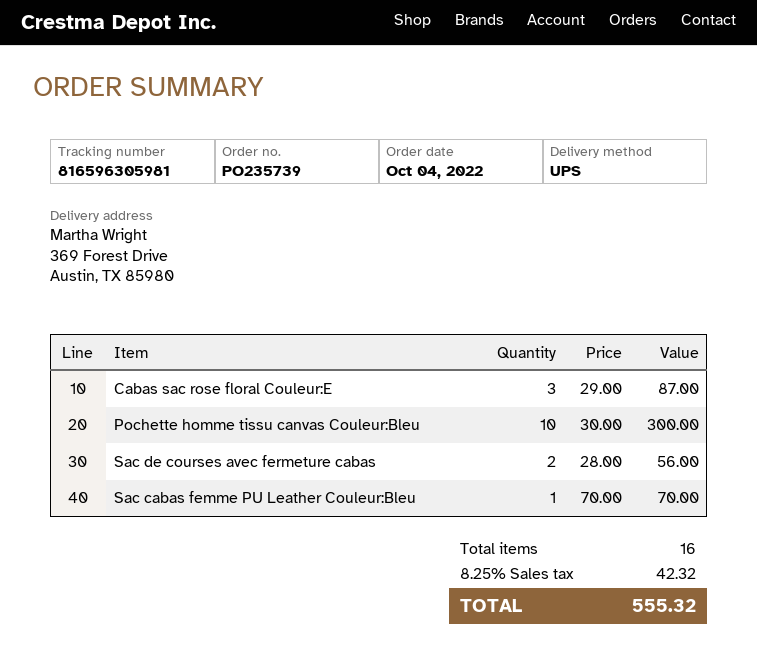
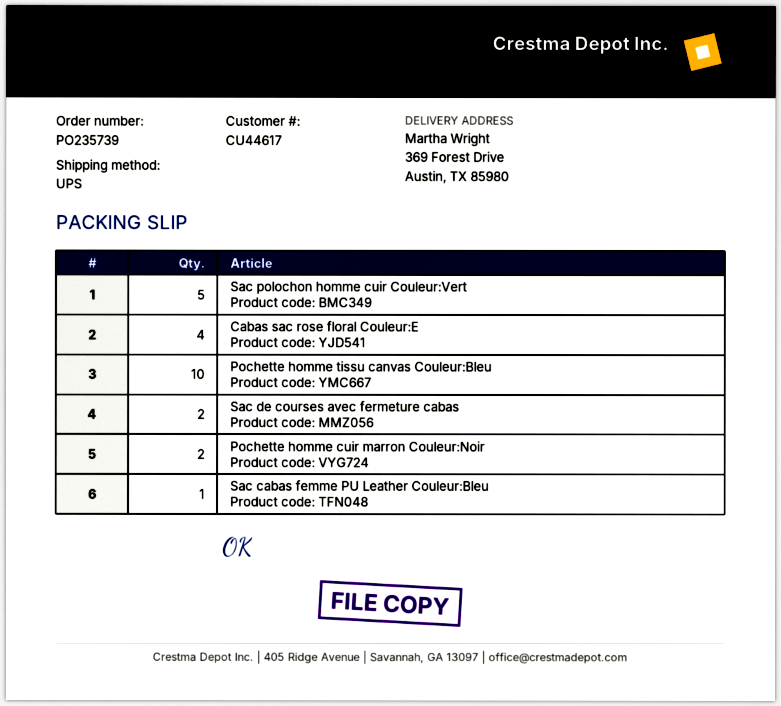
Cabas sac rose floral Couleur:E: 3 -> 4
Sac polochon homme cuir Couleur:Vert: none -> 5
Pochette homme cuir marron Couleur:Noir: none -> 2

